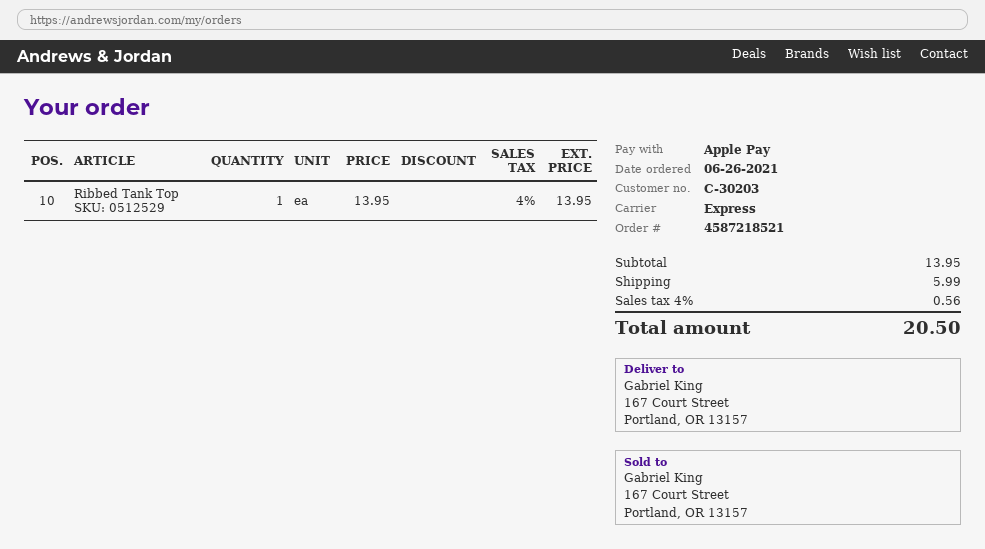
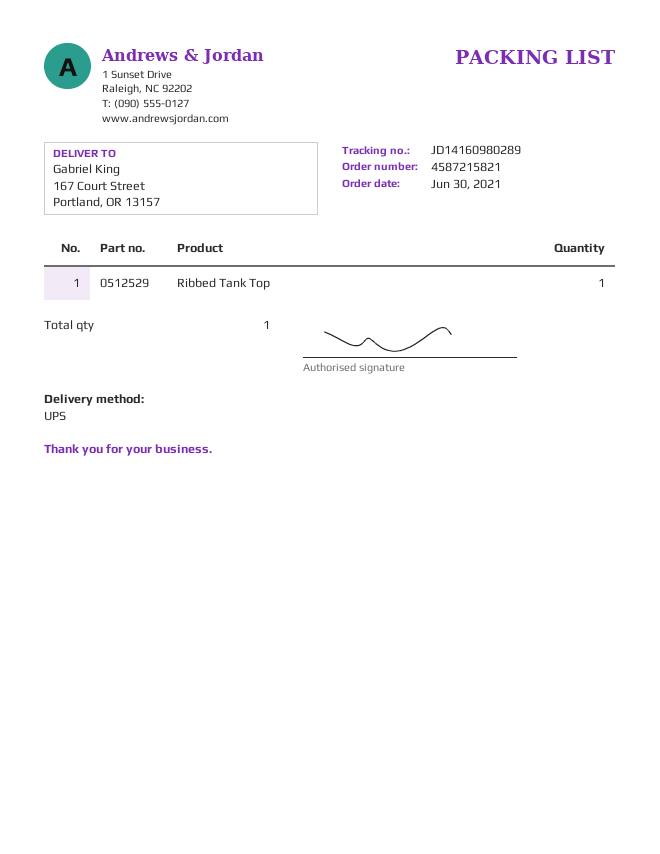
order number: 4587218521 -> 4587215821
order date: 2021-06-26 -> 2021-06-30
shipping method: express -> UPS

